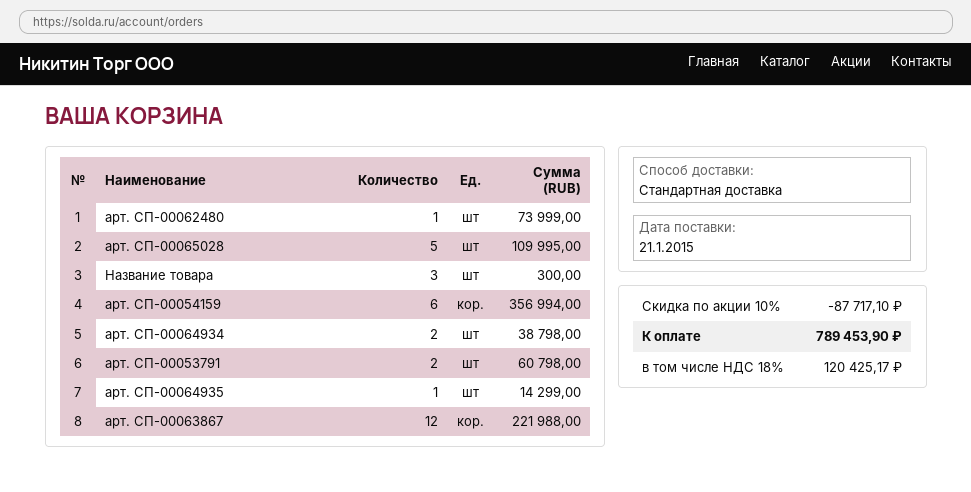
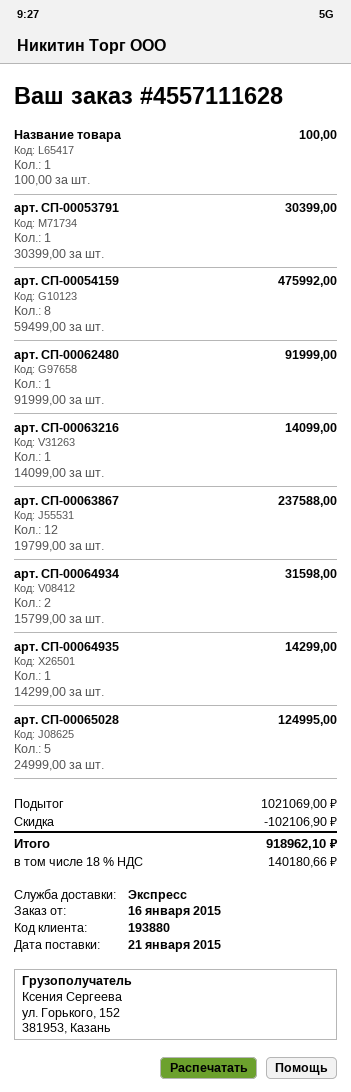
shipping method: standard -> express
арт. СП-00062480: 1 for 73999.00 -> 1 for 91999.00
арт. СП-00065028: 5 for 109995.00 -> 5 for 124995.00
Название товара: 3 for 300.00 -> 1 for 100.00
арт. СП-00054159: 6 for 356994.00 -> 8 for 475992.00
арт. СП-00064934: 2 for 38798.00 -> 2 for 31598.00
арт. СП-00053791: 2 for 60798.00 -> 1 for 30399.00
арт. СП-00063867: 12 for 221988.00 -> 12 for 237588.00
арт. СП-00063216: none -> 1 for 14099.00
discount: 87717.10 -> 102106.90
tax: 18% = 120425.17 -> 18% = 140180.66
total: 789453.90 -> 918962.10

